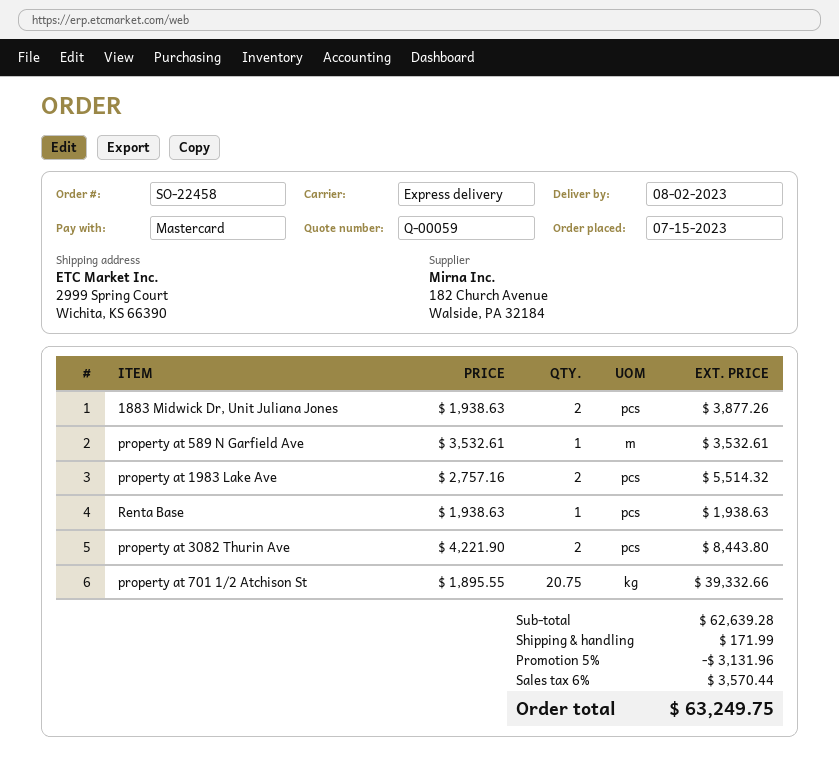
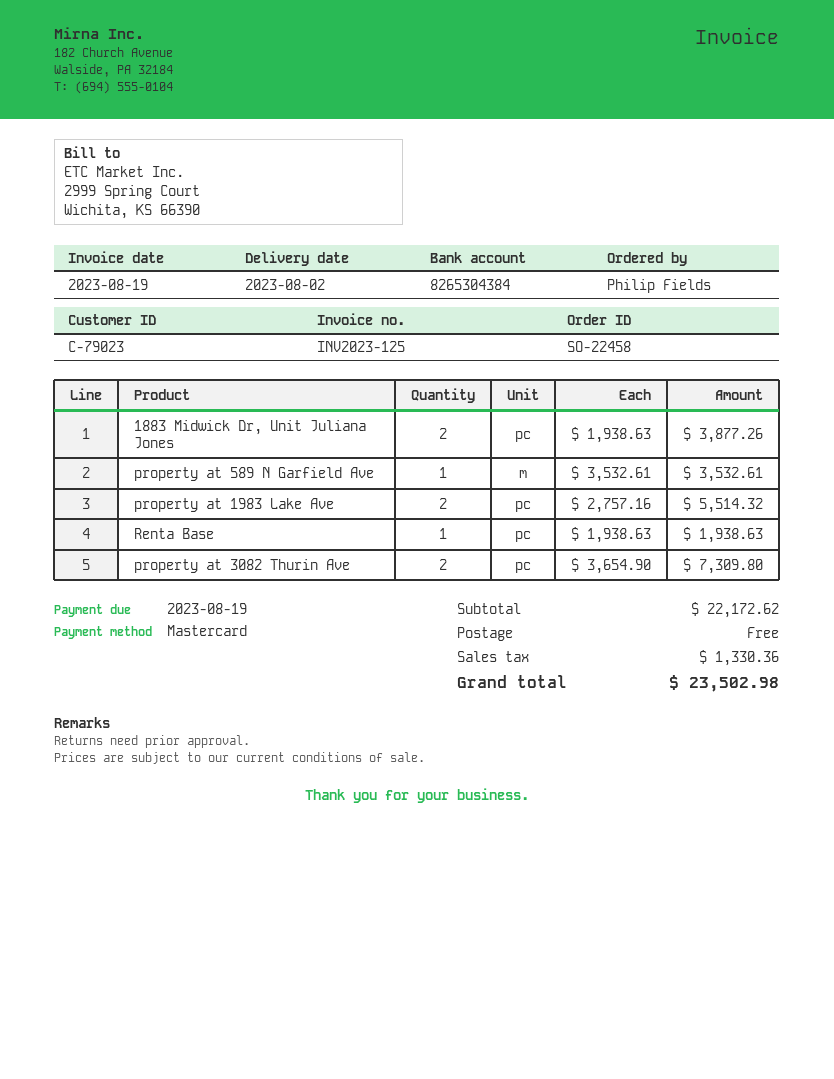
property at 3082 Thurin Ave: 2 x 4221.90 = 8443.80 -> 2 x 3654.90 = 7309.80
property at 701 1/2 Atchison St: 20.75 x 1895.55 = 39332.66 -> none
subtotal: 62639.28 -> 22172.62
discount: 5% = 3131.96 -> none
shipping: 171.99 -> 0.00
tax: 3570.44 -> 1330.36
total: 63249.75 -> 23502.98

